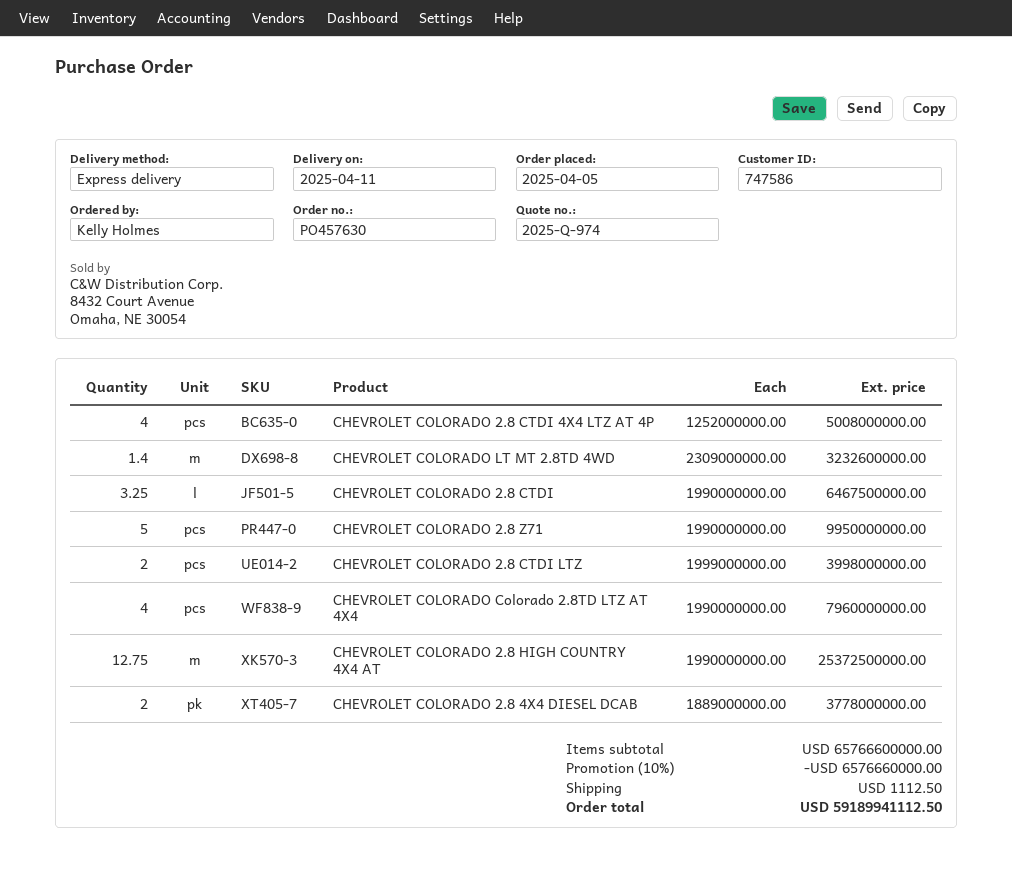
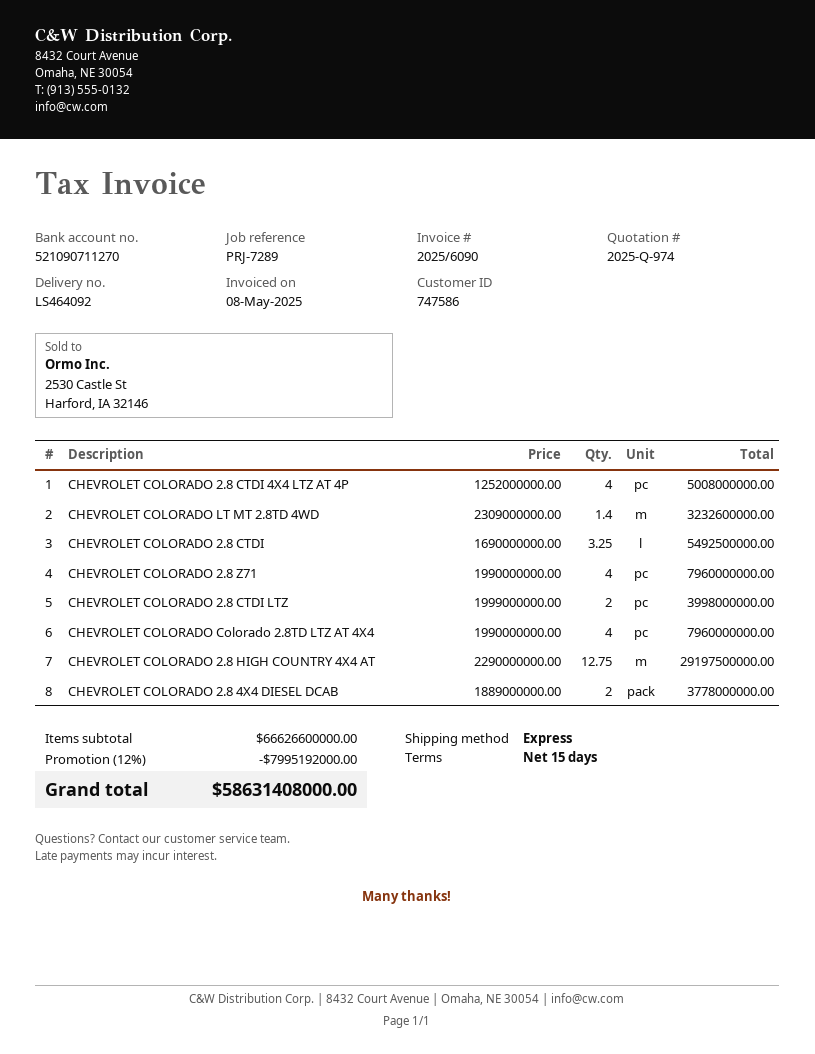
CHEVROLET COLORADO 2.8 CTDI: 3.25 x 1990000000.00 = 6467500000.00 -> 3.25 x 1690000000.00 = 5492500000.00
CHEVROLET COLORADO 2.8 Z71: 5 x 1990000000.00 = 9950000000.00 -> 4 x 1990000000.00 = 7960000000.00
CHEVROLET COLORADO 2.8 HIGH COUNTRY 4X4 AT: 12.75 x 1990000000.00 = 25372500000.00 -> 12.75 x 2290000000.00 = 29197500000.00
subtotal: 65766600000.00 -> 66626600000.00
discount: 10% = 6576660000.00 -> 12% = 7995192000.00
shipping: 1112.50 -> none
total: 59189941112.50 -> 58631408000.00

